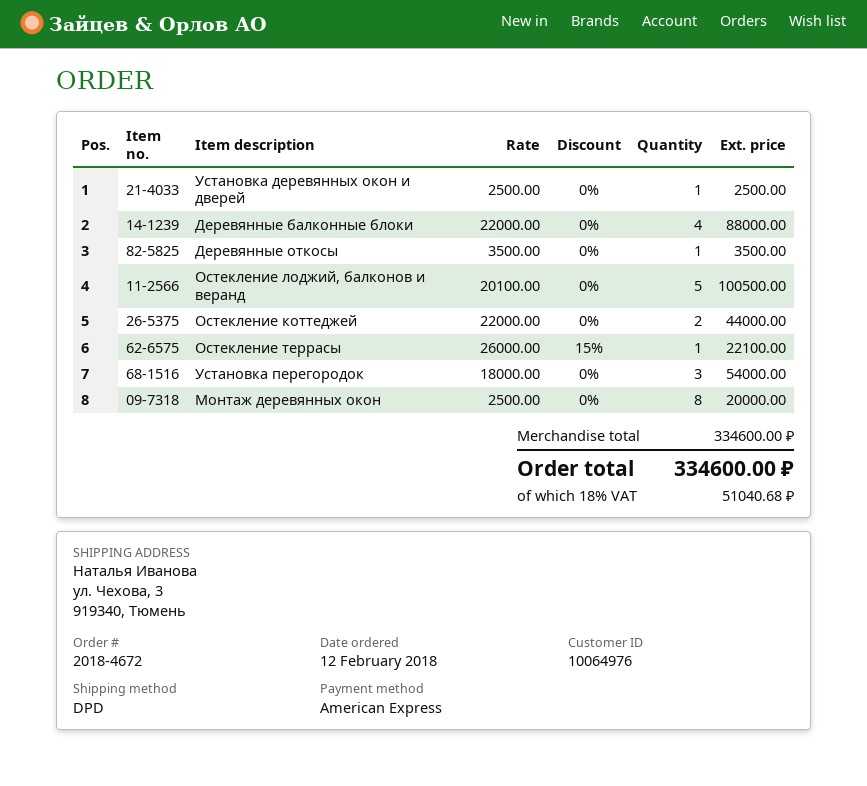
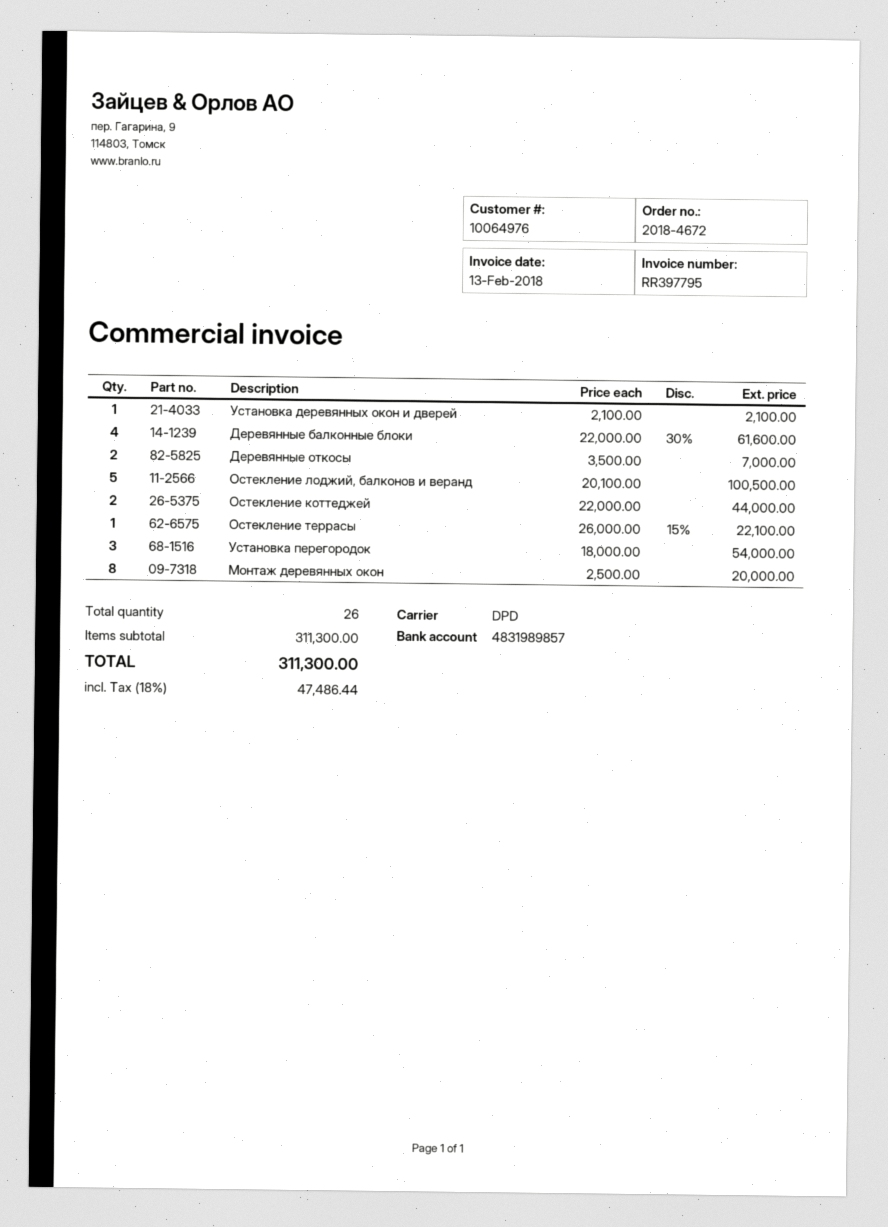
Установка деревянных окон и дверей: 1 x 2500.00 = 2500.00 -> 1 x 2100.00 = 2100.00
Деревянные балконные блоки: 4 x 22000.00 = 88000.00 -> 4 x 22000.00 - 30% = 61600.00
Деревянные откосы: 1 x 3500.00 = 3500.00 -> 2 x 3500.00 = 7000.00
subtotal: 334600.00 -> 311300.00
tax: 18% = 51040.68 -> 18% = 47486.44
total: 334600.00 -> 311300.00

